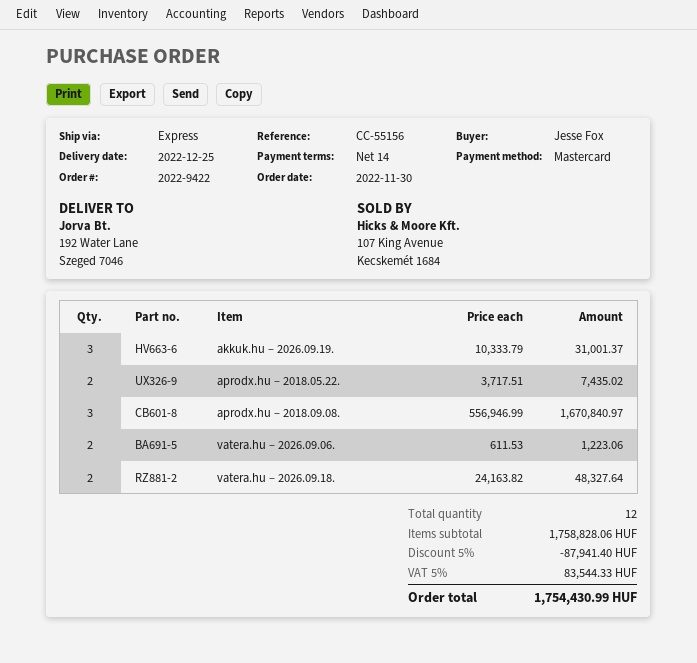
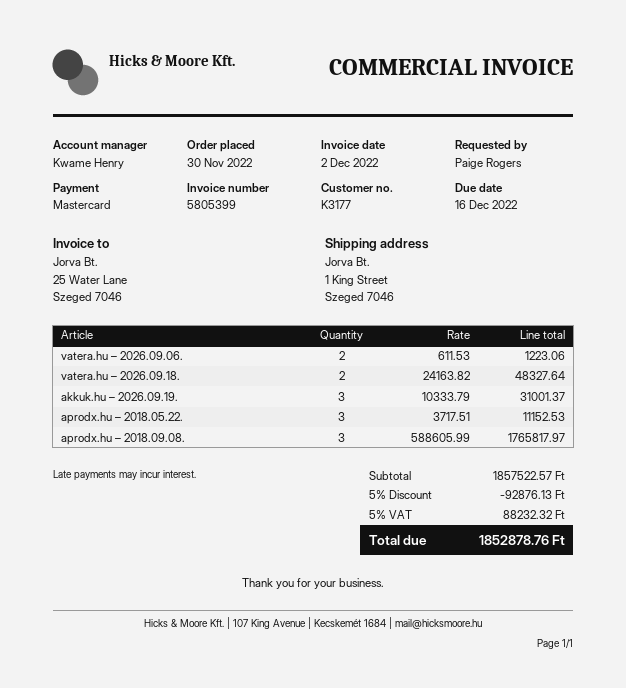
ordered by: Jesse Fox -> Paige Rogers
ship to: 192 Water Lane, Szeged 7046 -> 1 King Street, Szeged 7046
aprodx.hu – 2018.05.22.: 2 x 3717.51 = 7435.02 -> 3 x 3717.51 = 11152.53
aprodx.hu – 2018.09.08.: 3 x 556946.99 = 1670840.97 -> 3 x 588605.99 = 1765817.97
subtotal: 1758828.06 -> 1857522.57
discount: 5% = 87941.40 -> 5% = 92876.13
tax: 5% = 83544.33 -> 5% = 88232.32
total: 1754430.99 -> 1852878.76

